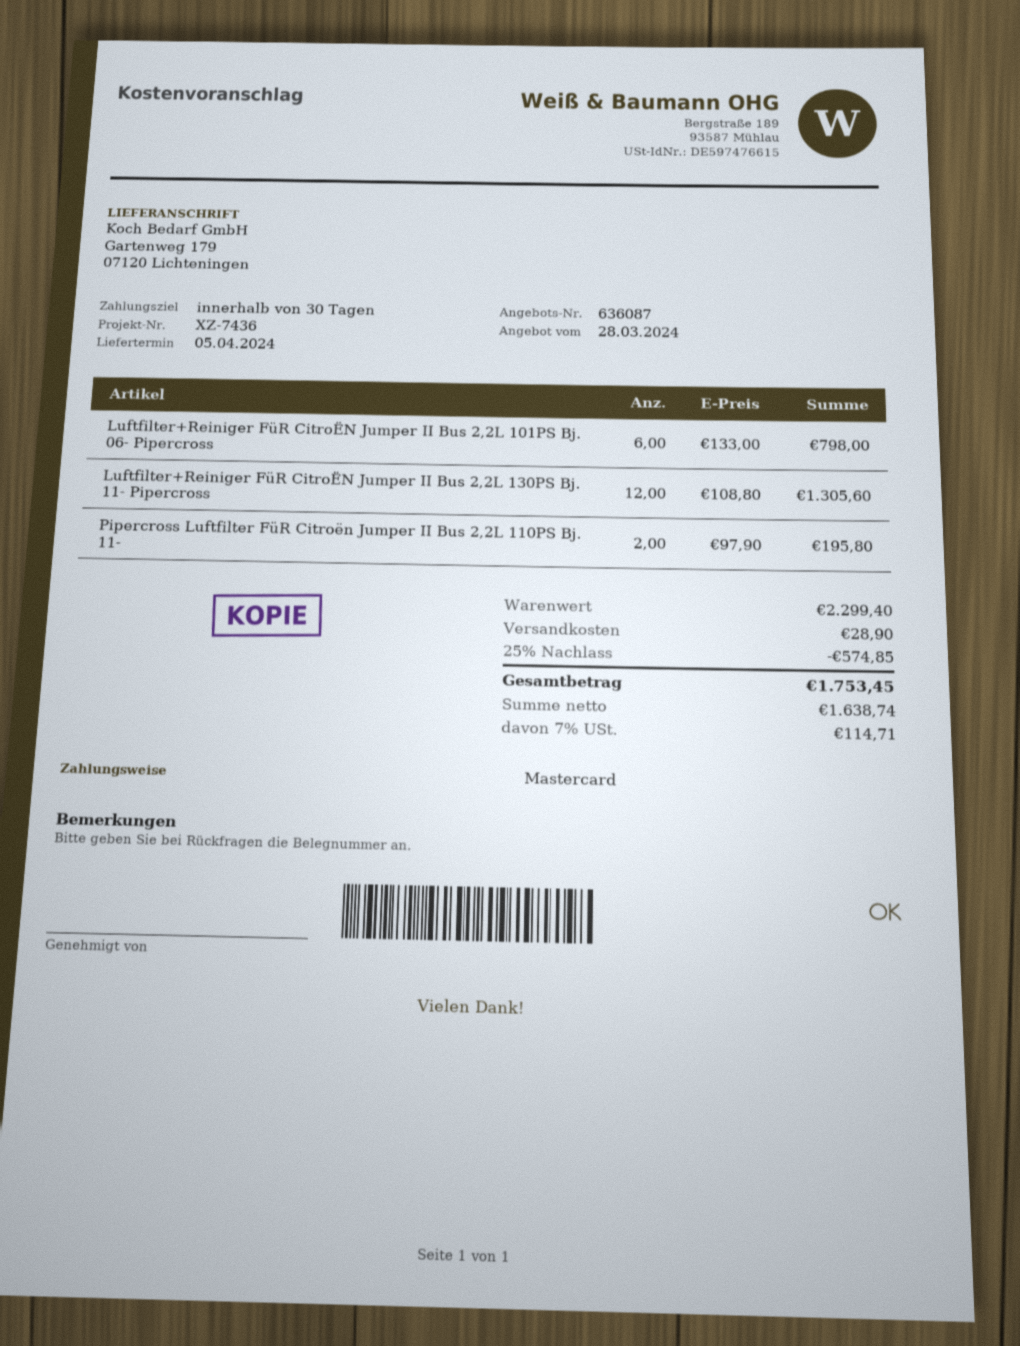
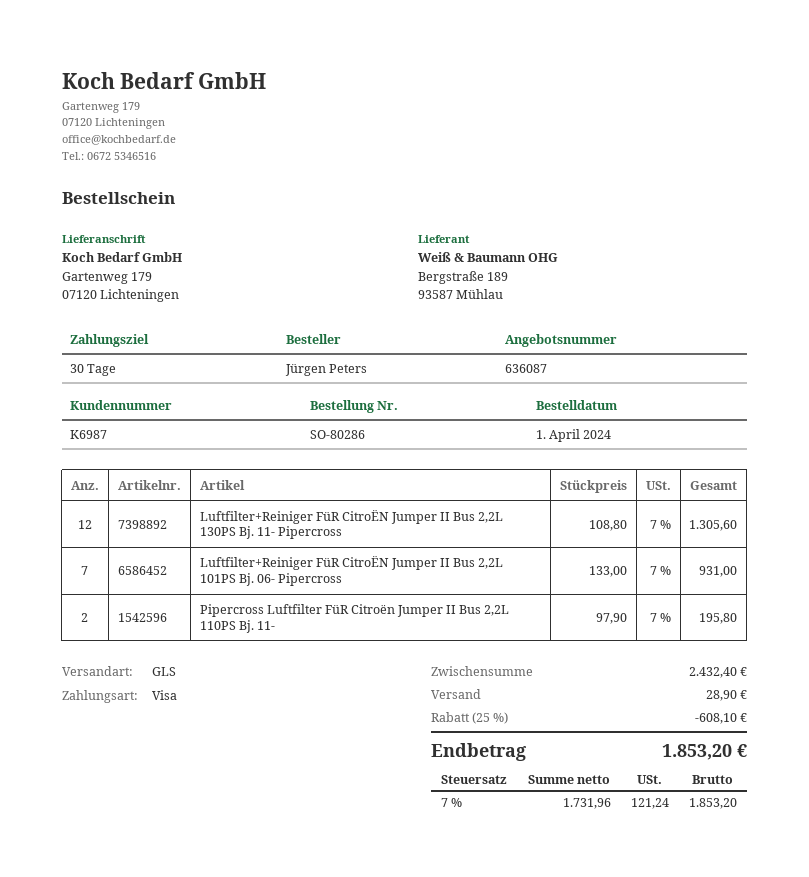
payment method: Mastercard -> Visa
Luftfilter+Reiniger FüR CitroËN Jumper II Bus 2,2L 101PS Bj. 06- Pipercross: 6 x 133.00 = 798.00 -> 7 x 133.00 = 931.00
subtotal: 2299.40 -> 2432.40
discount: 25% = 574.85 -> 25% = 608.10
net: 1638.74 -> 1731.96
tax: 7% = 114.71 -> 7% = 121.24
total: 1753.45 -> 1853.20

